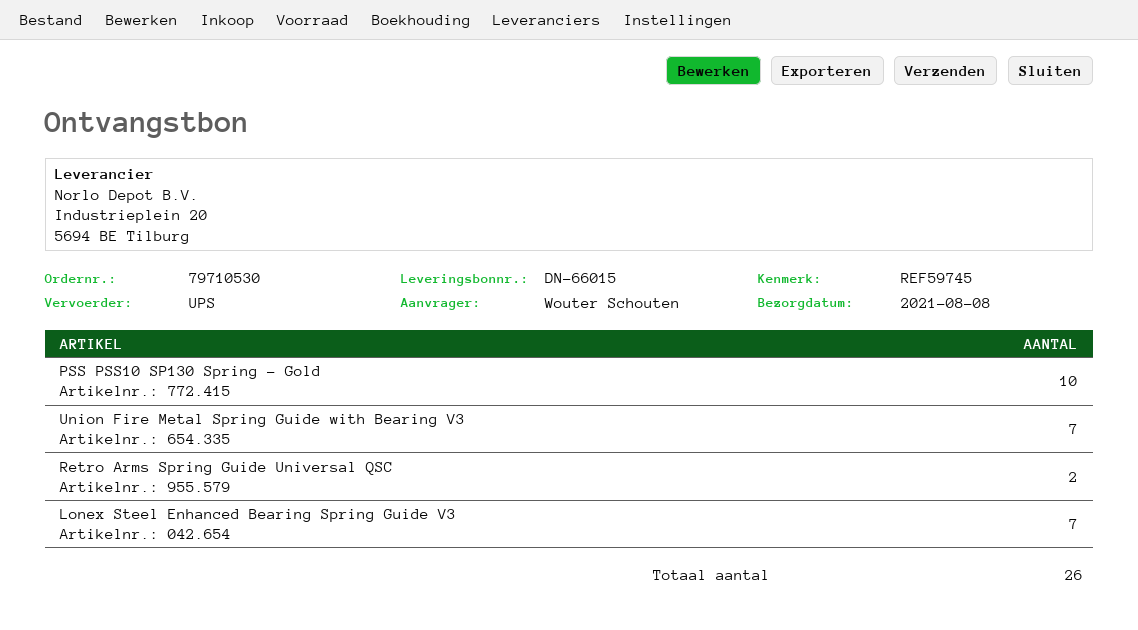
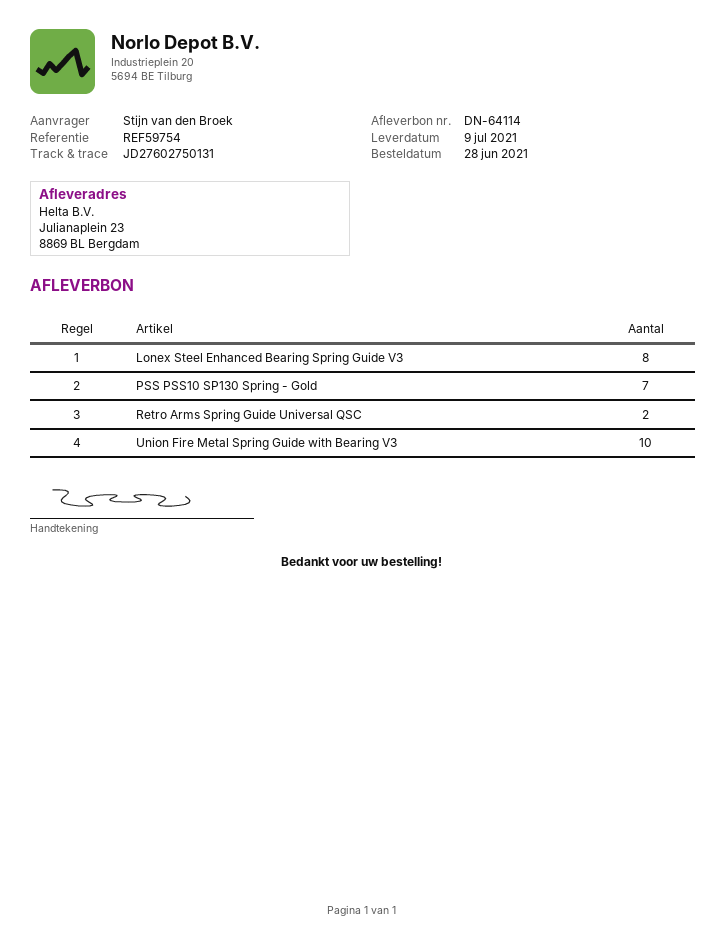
delivery note number: DN-66015 -> DN-64114
delivery date: 2021-08-08 -> 2021-07-09
reference: REF59745 -> REF59754
ordered by: Wouter Schouten -> Stijn van den Broek
PSS PSS10 SP130 Spring - Gold: 10 -> 7
Union Fire Metal Spring Guide with Bearing V3: 7 -> 10
Lonex Steel Enhanced Bearing Spring Guide V3: 7 -> 8

